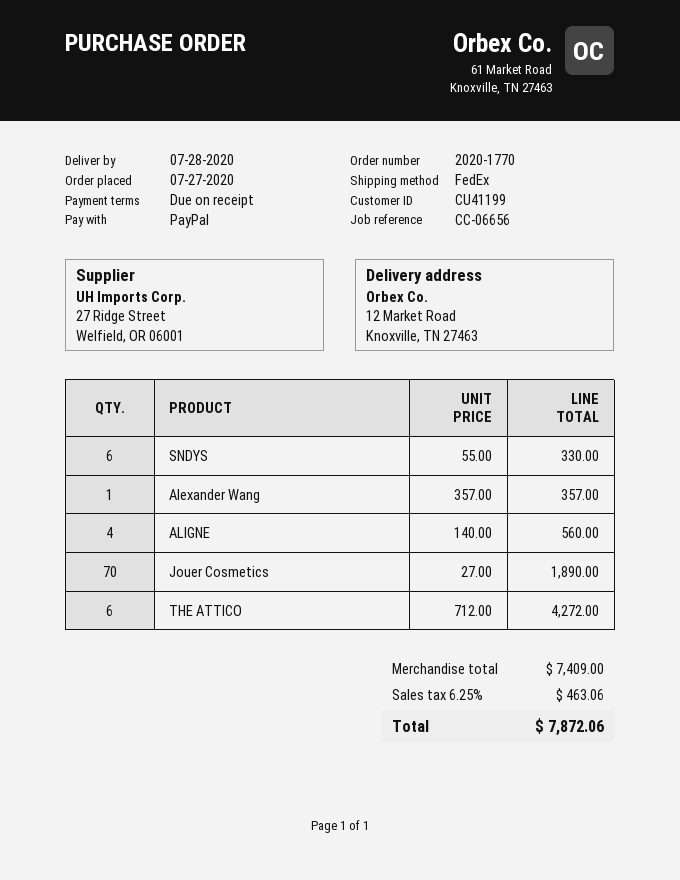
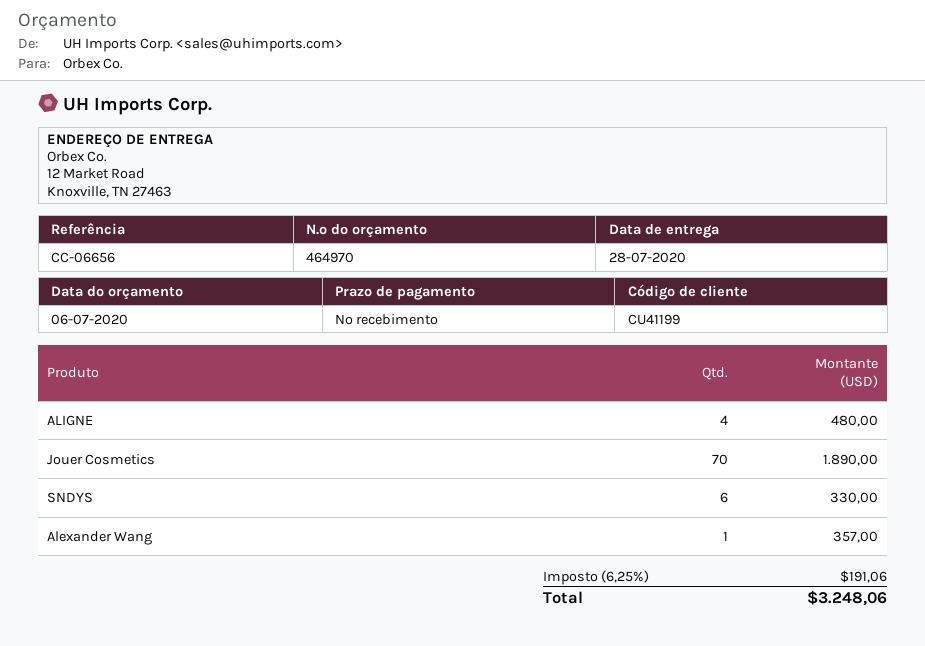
ALIGNE: 4 for 560.00 -> 4 for 480.00
THE ATTICO: 6 for 4272.00 -> none
tax: 6.25% = 463.06 -> 6.25% = 191.06
total: 7872.06 -> 3248.06

